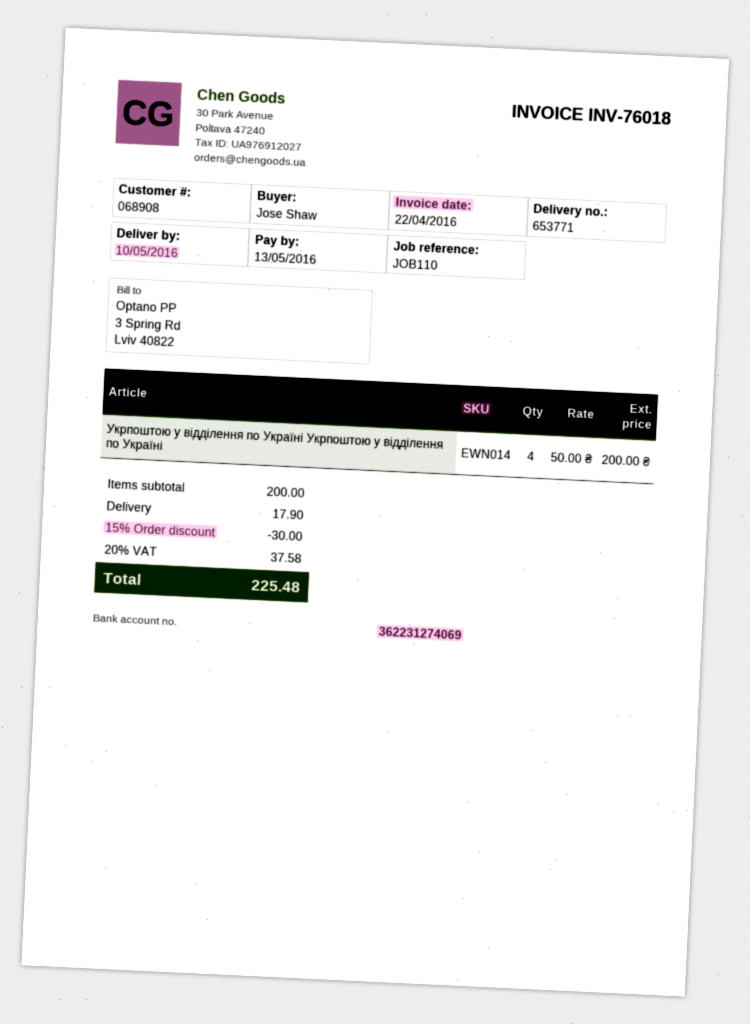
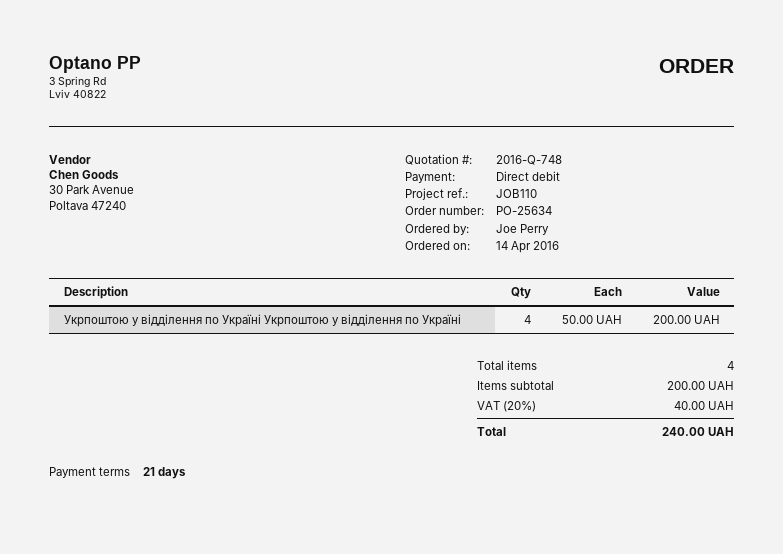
ordered by: Jose Shaw -> Joe Perry
discount: 15% = 30.00 -> none
shipping: 17.90 -> none
tax: 20% = 37.58 -> 20% = 40.00
total: 225.48 -> 240.00

